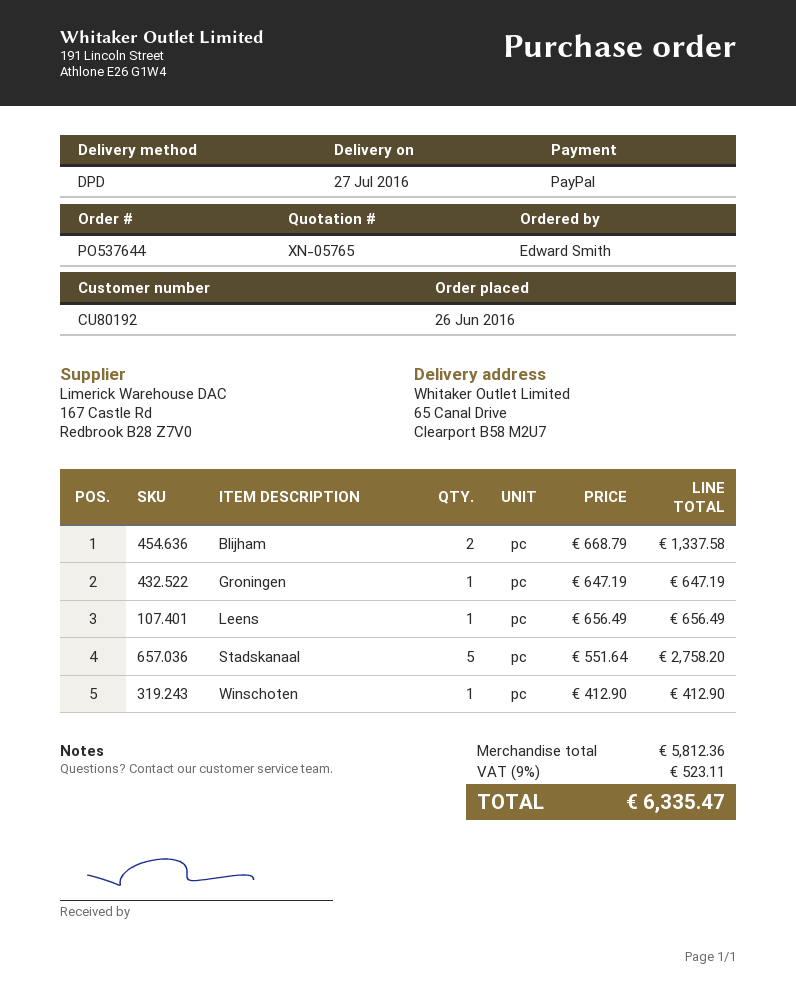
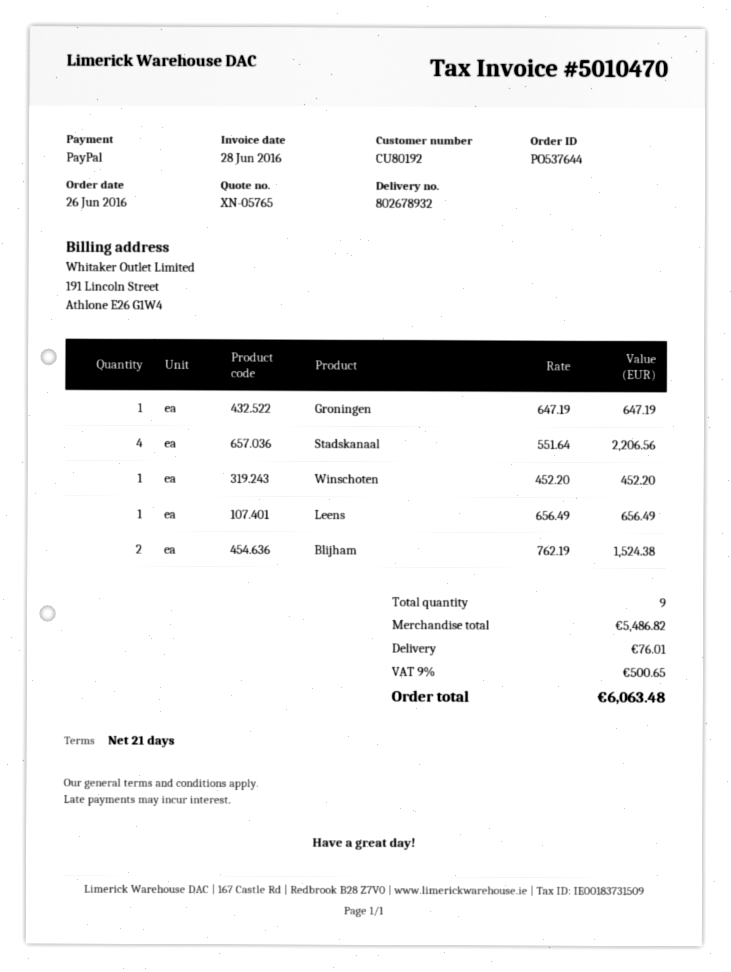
Blijham: 2 x 668.79 = 1337.58 -> 2 x 762.19 = 1524.38
Stadskanaal: 5 x 551.64 = 2758.20 -> 4 x 551.64 = 2206.56
Winschoten: 1 x 412.90 = 412.90 -> 1 x 452.20 = 452.20
subtotal: 5812.36 -> 5486.82
shipping: none -> 76.01
tax: 9% = 523.11 -> 9% = 500.65
total: 6335.47 -> 6063.48

